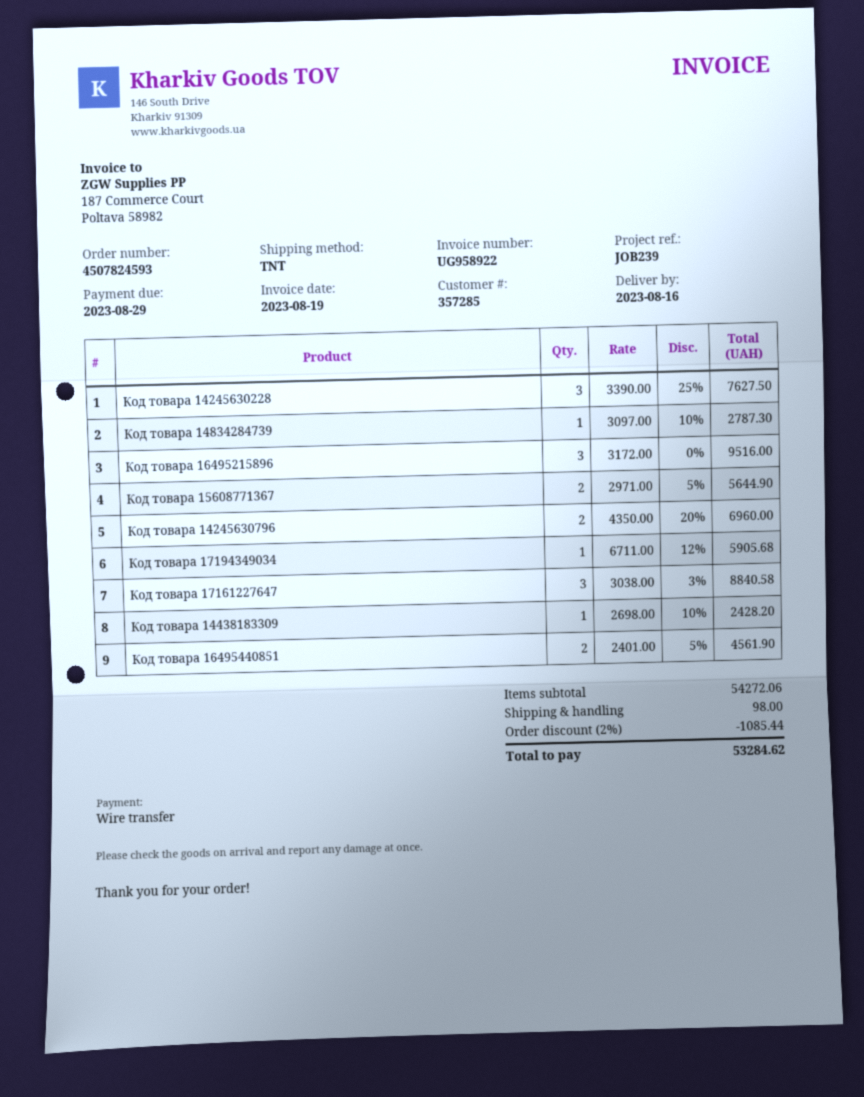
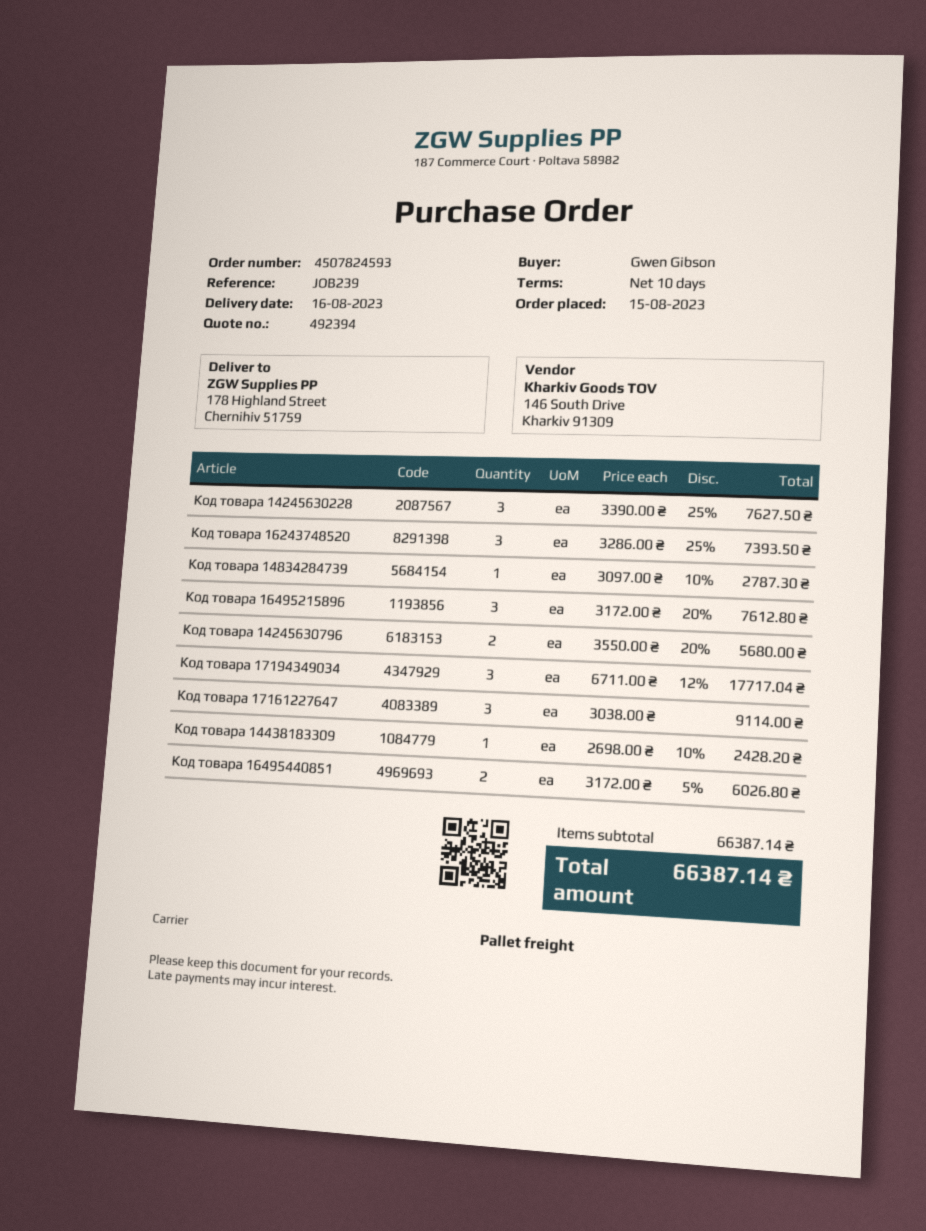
shipping method: TNT -> pallet freight
Код товара 16495215896: 3 x 3172.00 = 9516.00 -> 3 x 3172.00 - 20% = 7612.80
Код товара 15608771367: 2 x 2971.00 - 5% = 5644.90 -> none
Код товара 14245630796: 2 x 4350.00 - 20% = 6960.00 -> 2 x 3550.00 - 20% = 5680.00
Код товара 17194349034: 1 x 6711.00 - 12% = 5905.68 -> 3 x 6711.00 - 12% = 17717.04
Код товара 17161227647: 3 x 3038.00 - 3% = 8840.58 -> 3 x 3038.00 = 9114.00
Код товара 16495440851: 2 x 2401.00 - 5% = 4561.90 -> 2 x 3172.00 - 5% = 6026.80
Код товара 16243748520: none -> 3 x 3286.00 - 25% = 7393.50
subtotal: 54272.06 -> 66387.14
discount: 2% = 1085.44 -> none
shipping: 98.00 -> none
total: 53284.62 -> 66387.14

